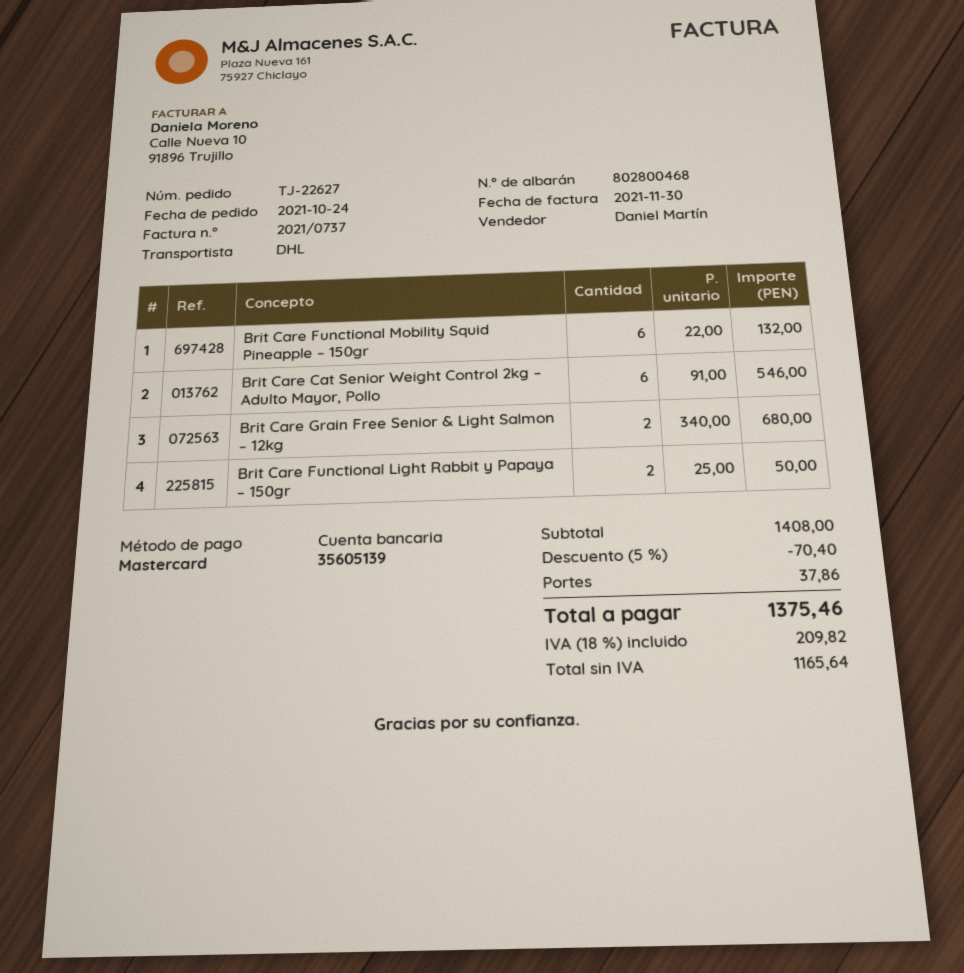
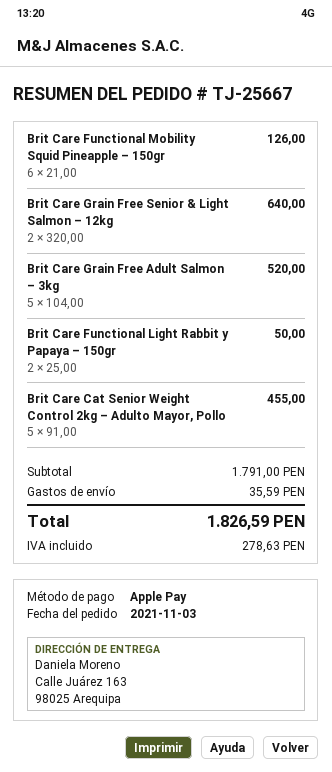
order number: TJ-22627 -> TJ-25667
order date: 2021-10-24 -> 2021-11-03
payment method: Mastercard -> Apple Pay
Brit Care Functional Mobility Squid Pineapple – 150gr: 6 x 22.00 = 132.00 -> 6 x 21.00 = 126.00
Brit Care Cat Senior Weight Control 2kg – Adulto Mayor, Pollo: 6 x 91.00 = 546.00 -> 5 x 91.00 = 455.00
Brit Care Grain Free Senior & Light Salmon – 12kg: 2 x 340.00 = 680.00 -> 2 x 320.00 = 640.00
Brit Care Grain Free Adult Salmon – 3kg: none -> 5 x 104.00 = 520.00
subtotal: 1408.00 -> 1791.00
discount: 5% = 70.40 -> none
shipping: 37.86 -> 35.59
tax: 209.82 -> 278.63
total: 1375.46 -> 1826.59

